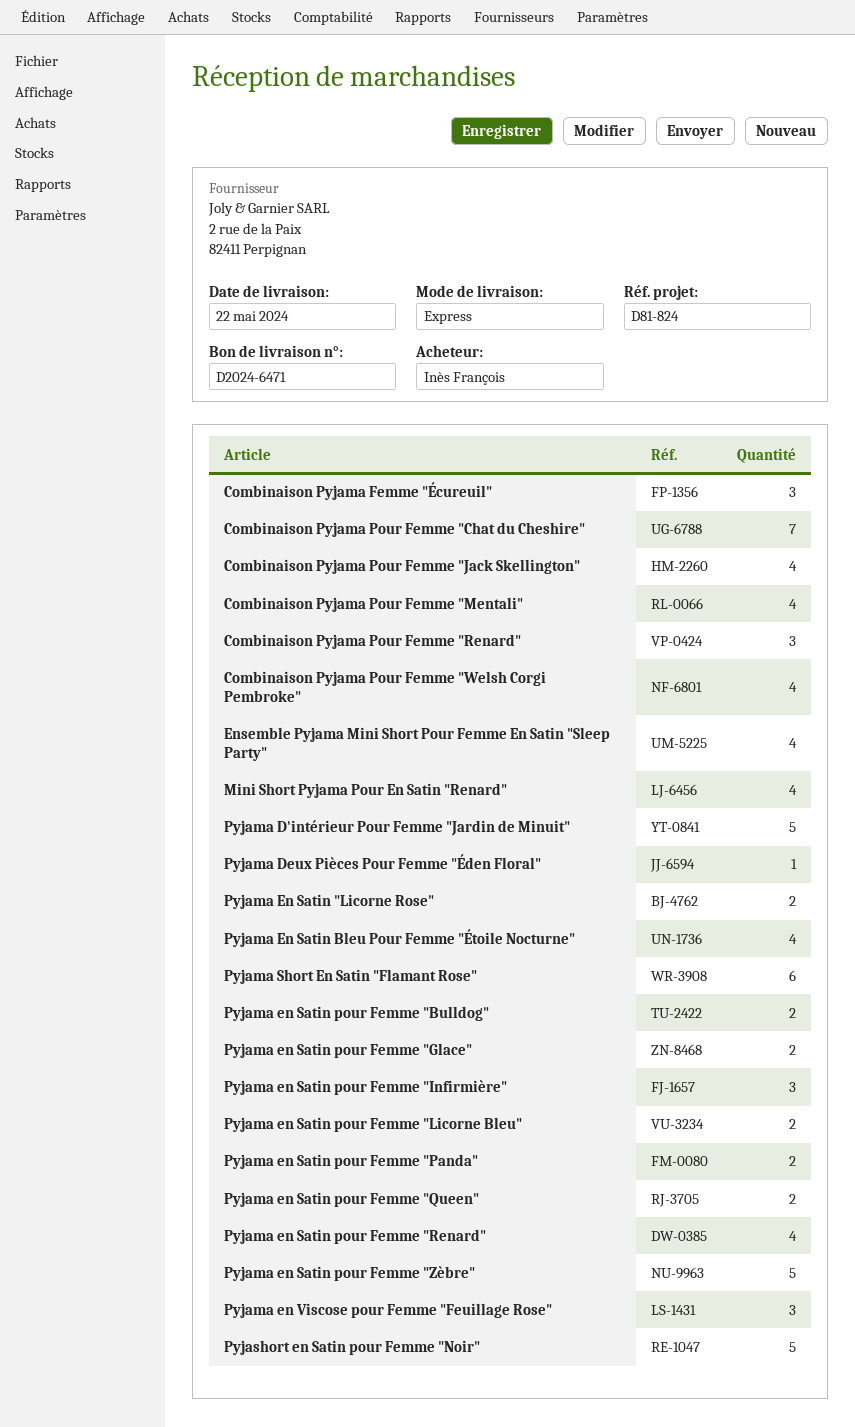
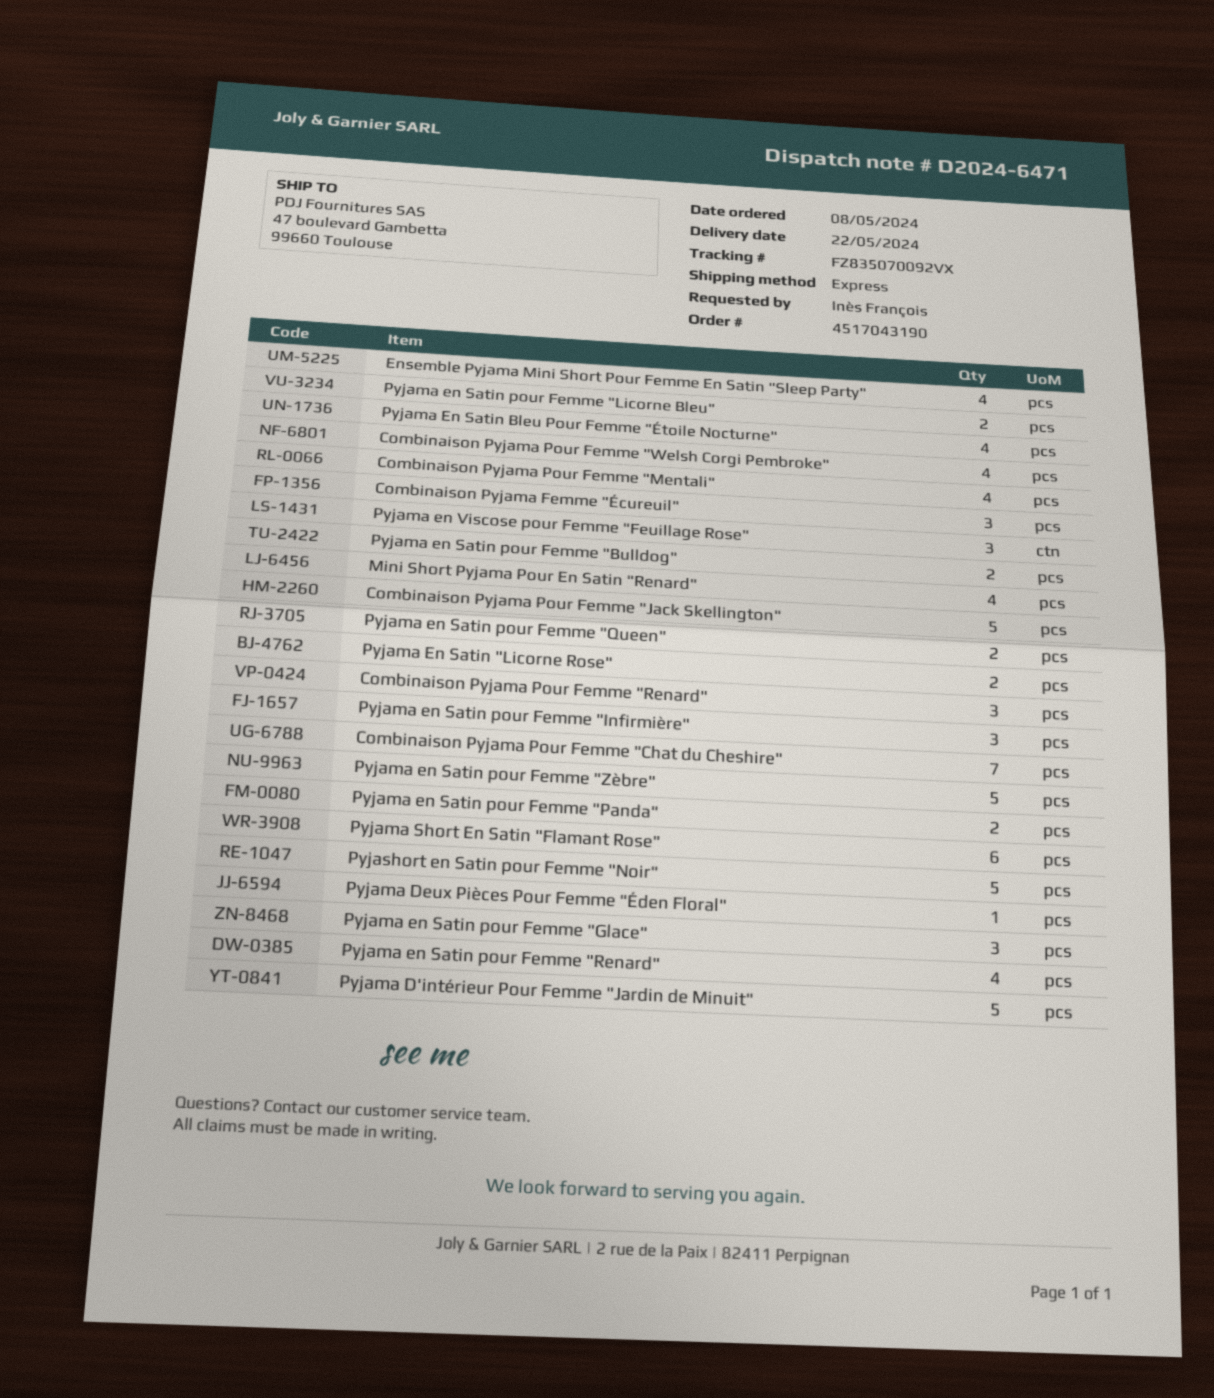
Combinaison Pyjama Pour Femme "Jack Skellington": 4 -> 5
Pyjama en Satin pour Femme "Glace": 2 -> 3

